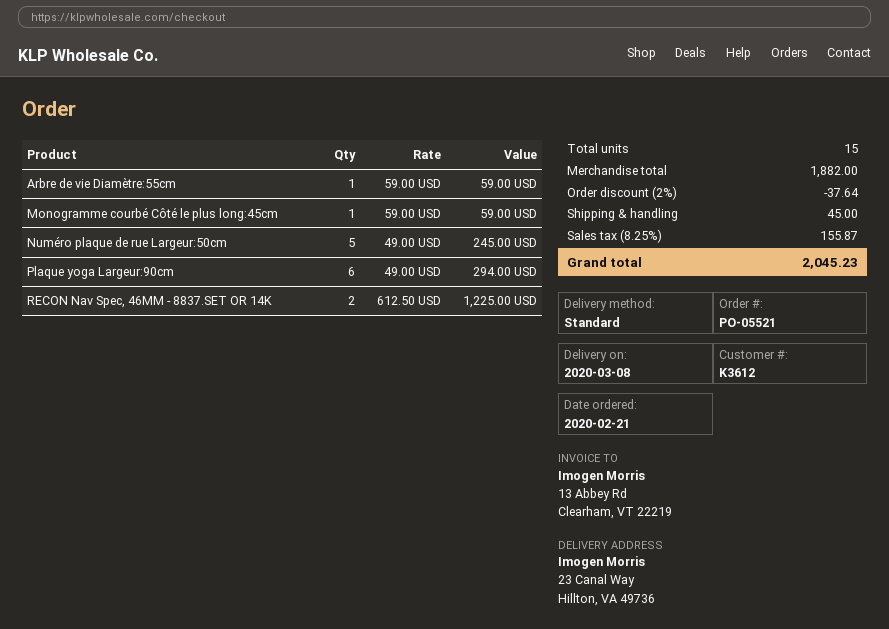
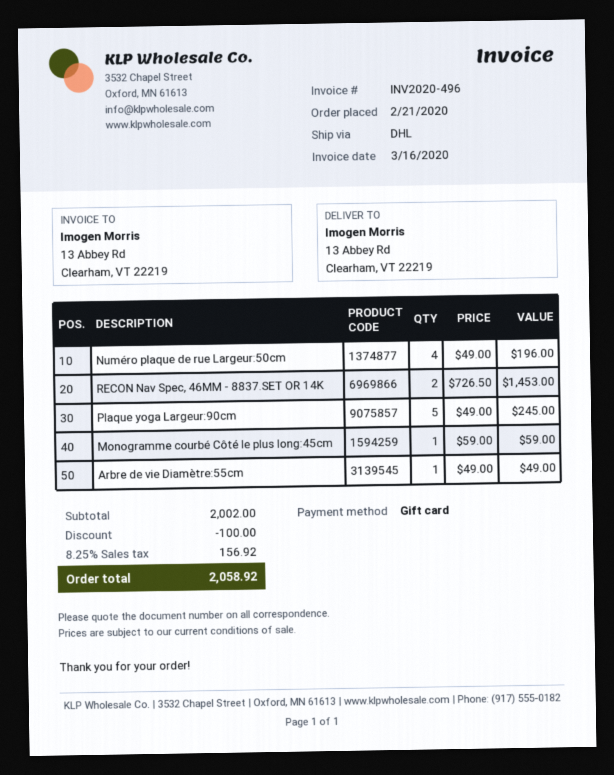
shipping method: standard -> DHL
ship to: 23 Canal Way, Hillton, VA 49736 -> 13 Abbey Rd, Clearham, VT 22219
Arbre de vie Diamètre:55cm: 1 x 59.00 = 59.00 -> 1 x 49.00 = 49.00
Numéro plaque de rue Largeur:50cm: 5 x 49.00 = 245.00 -> 4 x 49.00 = 196.00
Plaque yoga Largeur:90cm: 6 x 49.00 = 294.00 -> 5 x 49.00 = 245.00
RECON Nav Spec, 46MM - 8837.SET OR 14K: 2 x 612.50 = 1225.00 -> 2 x 726.50 = 1453.00
subtotal: 1882.00 -> 2002.00
discount: 37.64 -> 100.00
shipping: 45.00 -> none
tax: 8.25% = 155.87 -> 8.25% = 156.92
total: 2045.23 -> 2058.92

